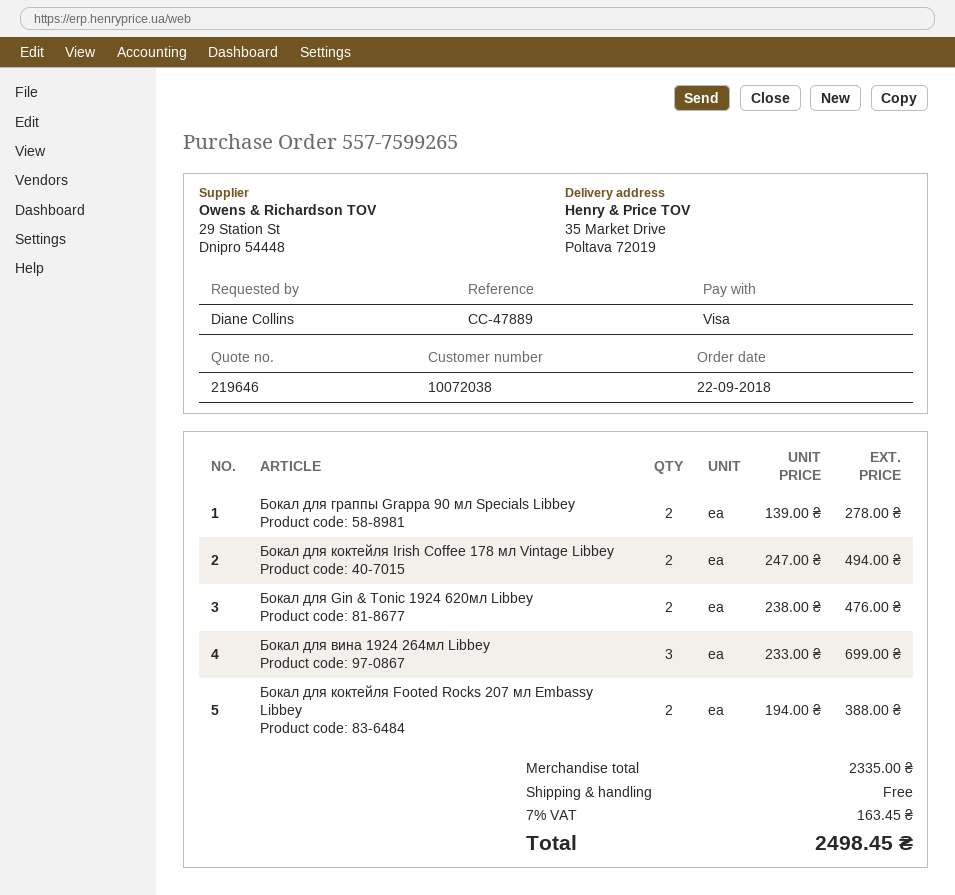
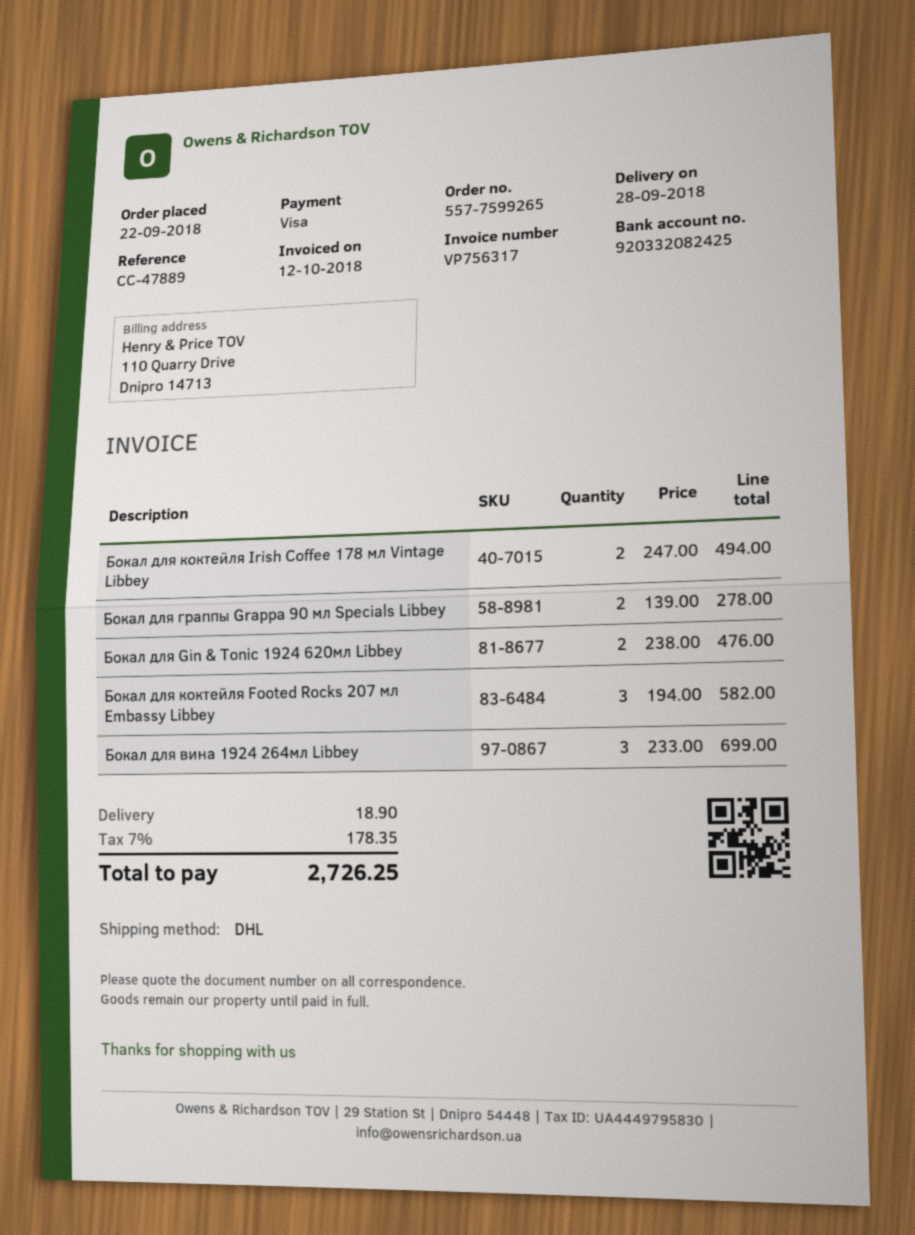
Бокал для коктейля Footed Rocks 207 мл Embassy Libbey: 2 x 194.00 = 388.00 -> 3 x 194.00 = 582.00
shipping: 0.00 -> 18.90
tax: 7% = 163.45 -> 7% = 178.35
total: 2498.45 -> 2726.25

